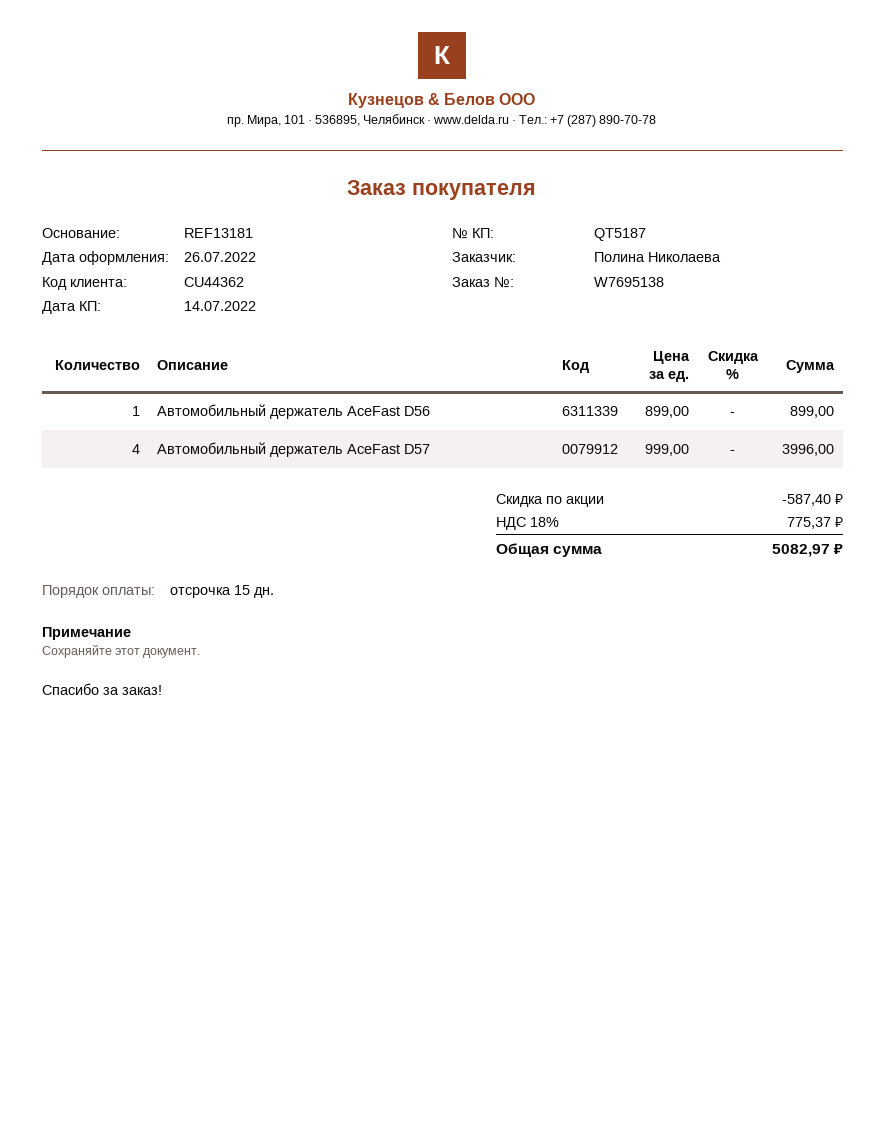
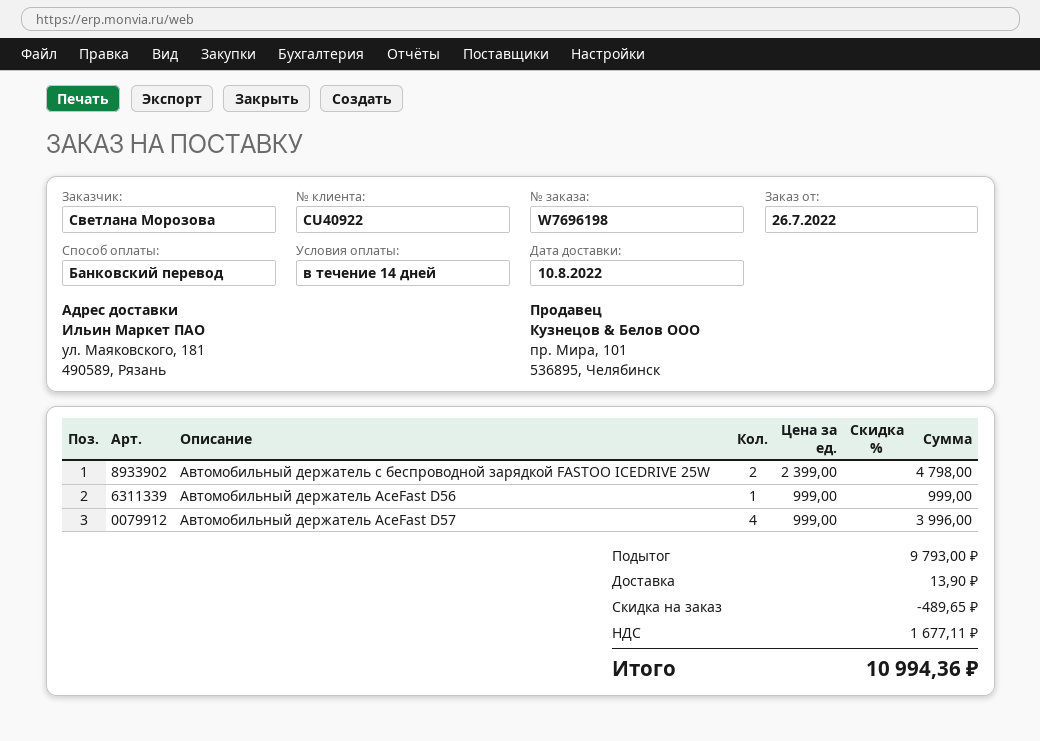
order number: W7695138 -> W7696198
payment terms: 15 days -> 14 days
customer number: CU44362 -> CU40922
ordered by: Полина Николаева -> Светлана Морозова
Автомобильный держатель AceFast D56: 1 x 899.00 = 899.00 -> 1 x 999.00 = 999.00
Автомобильный держатель с беспроводной зарядкой FASTOO ICEDRIVE 25W: none -> 2 x 2399.00 = 4798.00
discount: 587.40 -> 489.65
shipping: none -> 13.90
tax: 775.37 -> 1677.11
total: 5082.97 -> 10994.36

